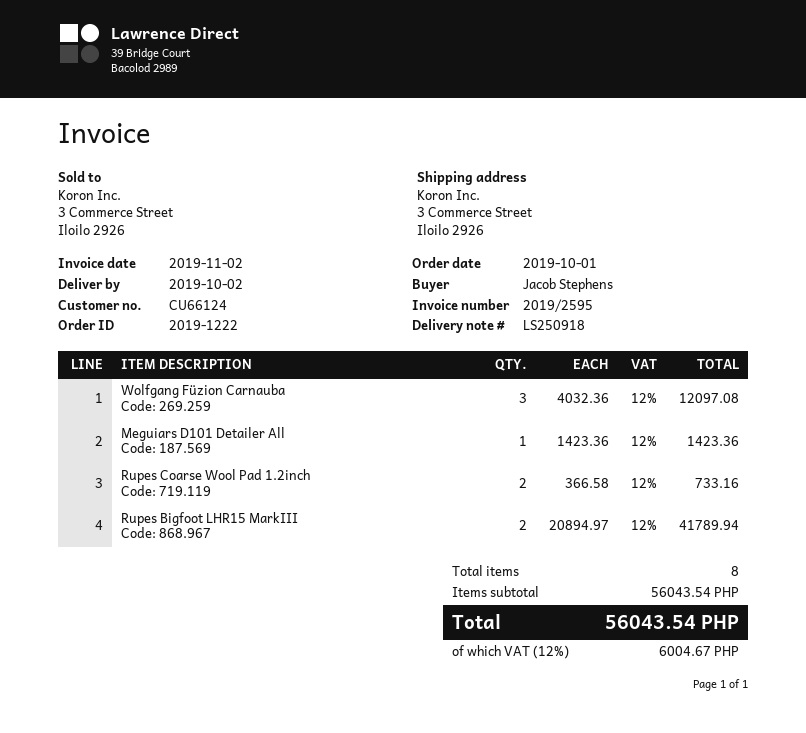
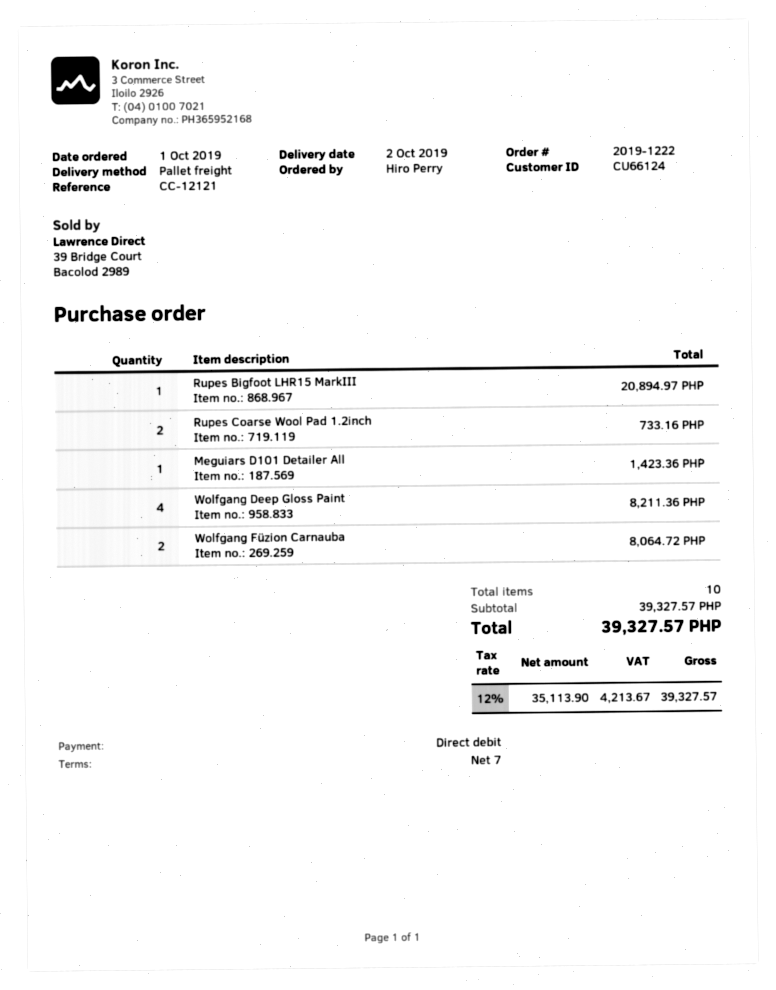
ordered by: Jacob Stephens -> Hiro Perry
Wolfgang Füzion Carnauba: 3 for 12097.08 -> 2 for 8064.72
Rupes Bigfoot LHR15 MarkIII: 2 for 41789.94 -> 1 for 20894.97
Wolfgang Deep Gloss Paint: none -> 4 for 8211.36
total quantity: 8 -> 10
subtotal: 56043.54 -> 39327.57
tax: 12% = 6004.67 -> 12% = 4213.67
total: 56043.54 -> 39327.57

